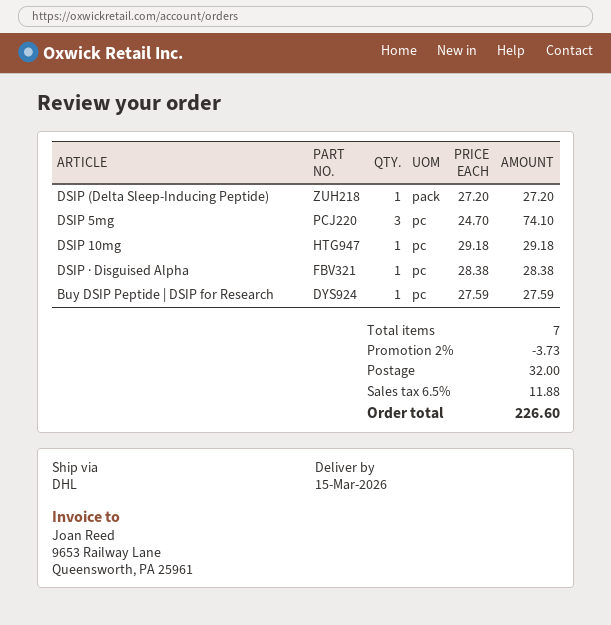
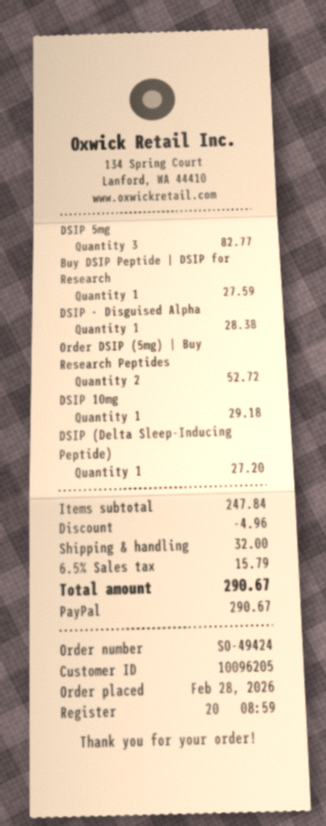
DSIP 5mg: 3 for 74.10 -> 3 for 82.77
Order DSIP (5mg) | Buy Research Peptides: none -> 2 for 52.72
discount: 3.73 -> 4.96
tax: 6.5% = 11.88 -> 6.5% = 15.79
total: 226.60 -> 290.67

